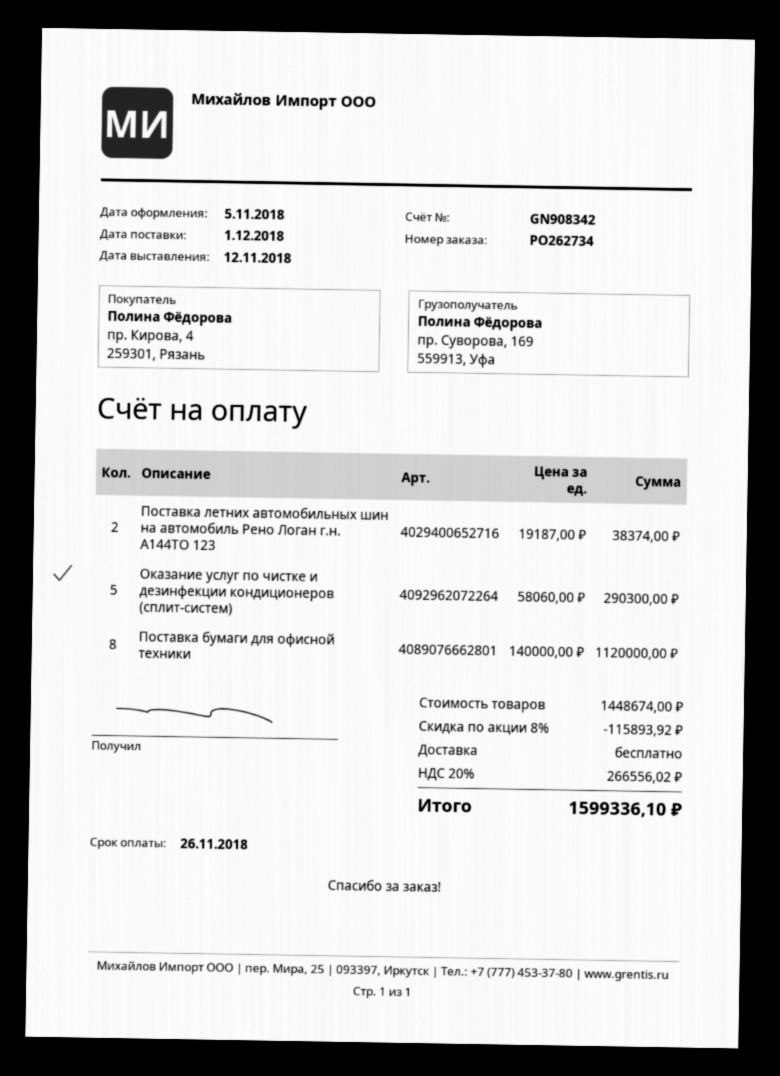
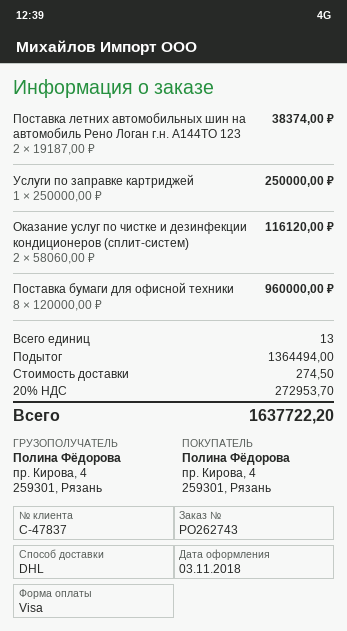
order number: PO262734 -> PO262743
order date: 2018-11-05 -> 2018-11-03
ship to: пр. Суворова, 169, 559913, Уфа -> пр. Кирова, 4, 259301, Рязань
Оказание услуг по чистке и дезинфекции кондиционеров (сплит-систем): 5 x 58060.00 = 290300.00 -> 2 x 58060.00 = 116120.00
Поставка бумаги для офисной техники: 8 x 140000.00 = 1120000.00 -> 8 x 120000.00 = 960000.00
Услуги по заправке картриджей: none -> 1 x 250000.00 = 250000.00
subtotal: 1448674.00 -> 1364494.00
discount: 8% = 115893.92 -> none
shipping: 0.00 -> 274.50
tax: 20% = 266556.02 -> 20% = 272953.70
total: 1599336.10 -> 1637722.20

